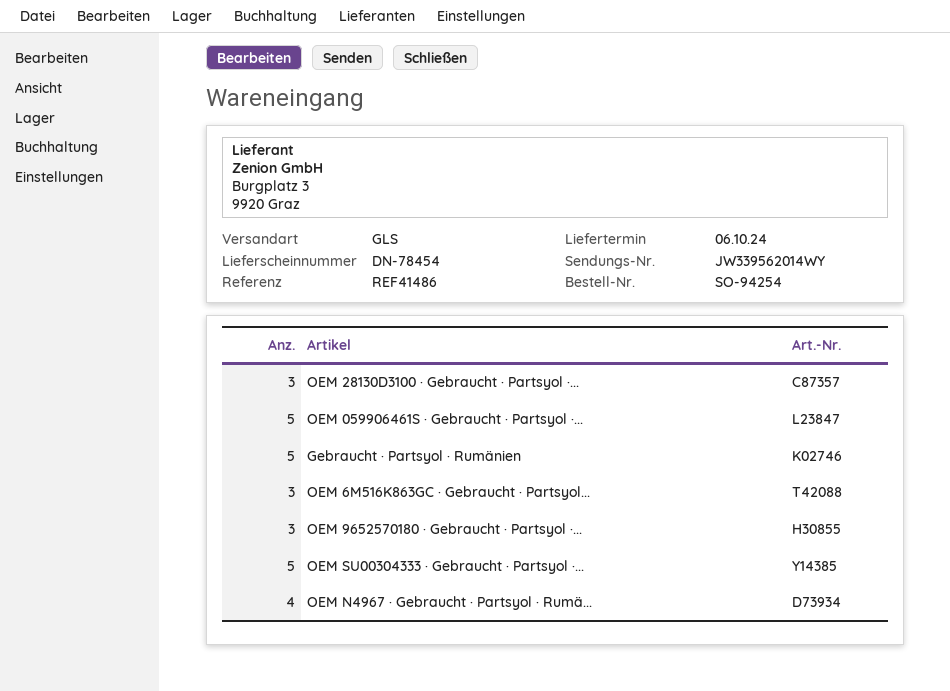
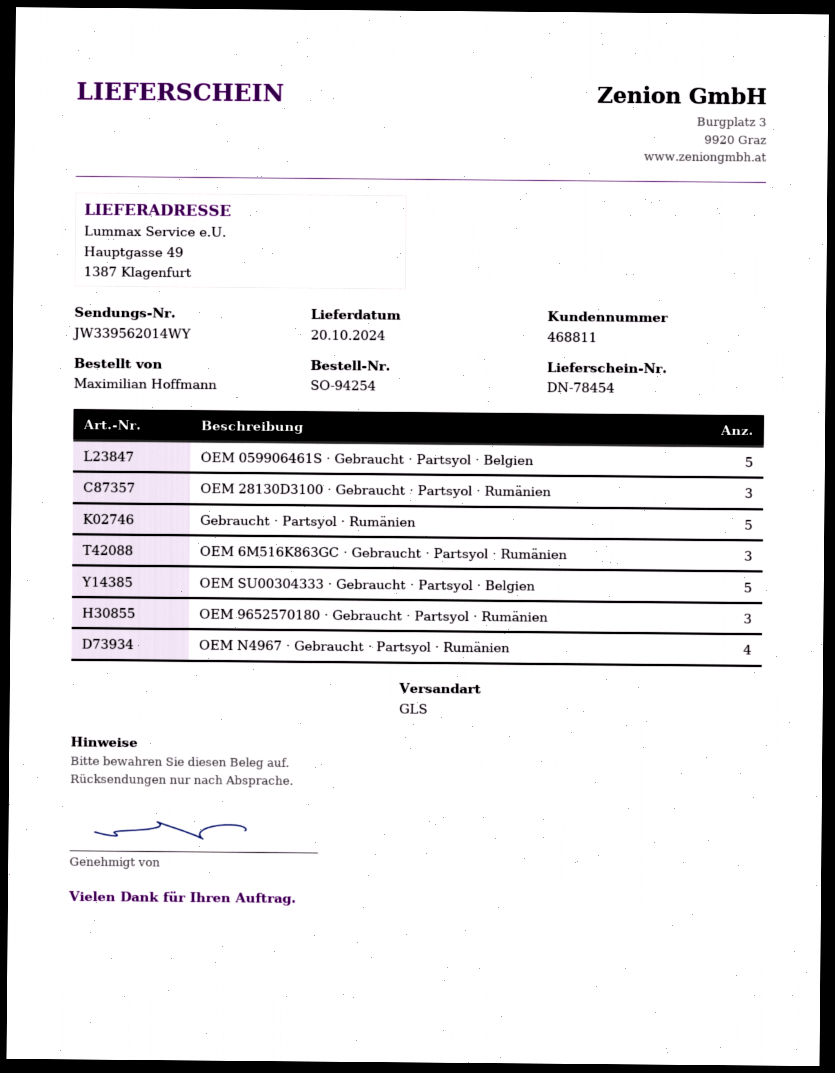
delivery date: 2024-10-06 -> 2024-10-20

